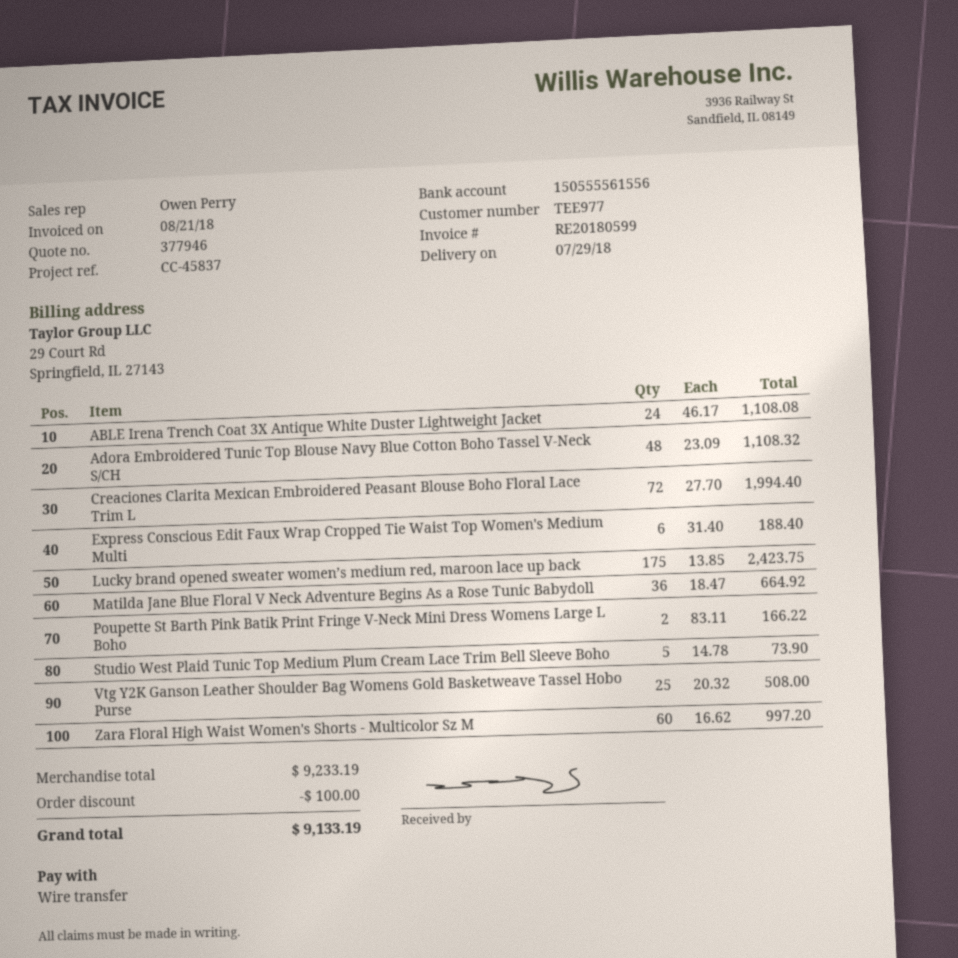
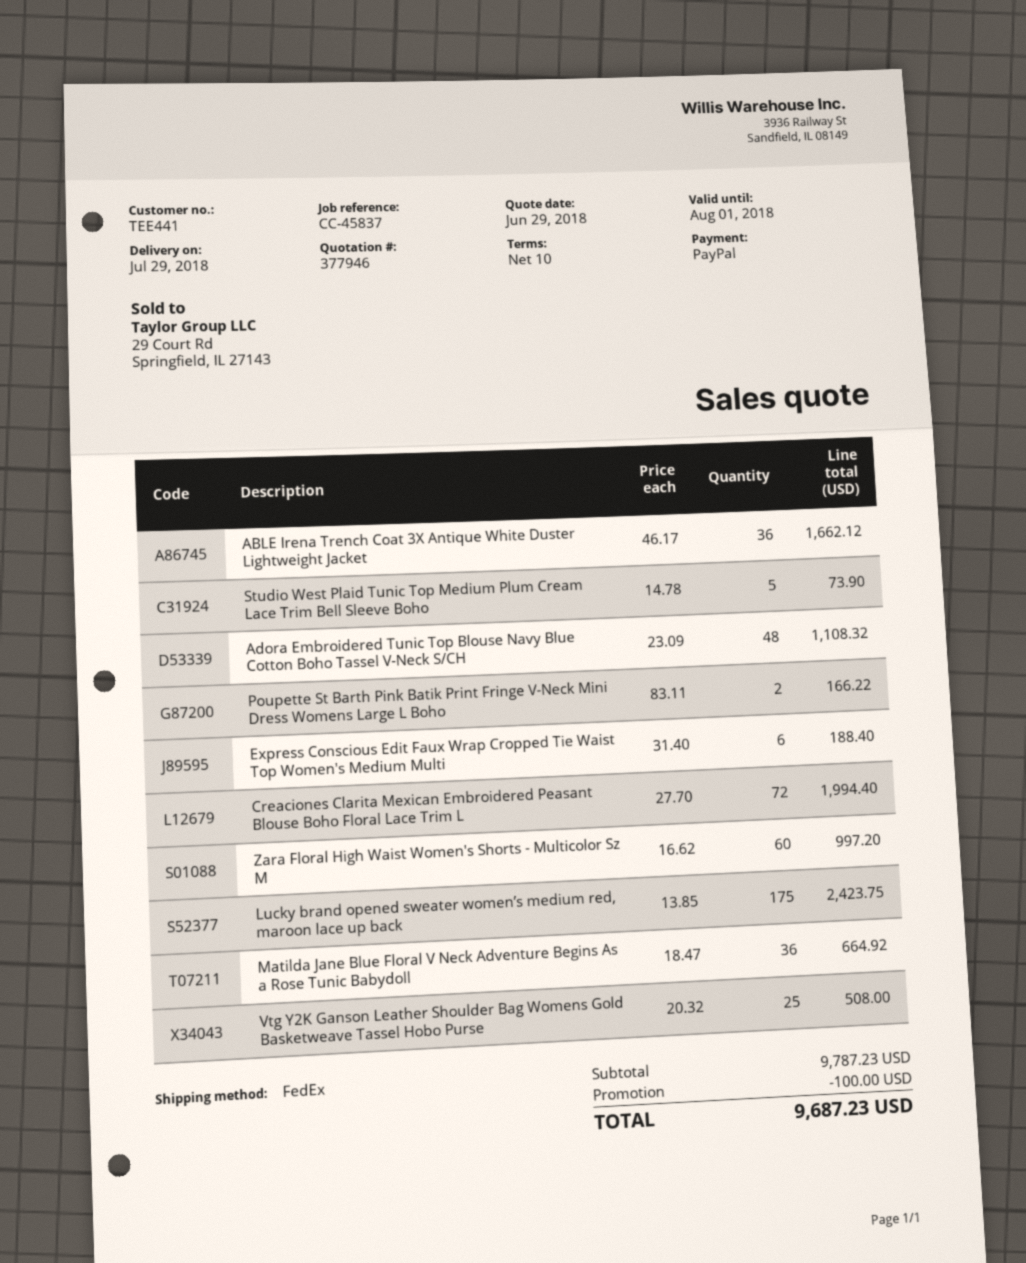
customer number: TEE977 -> TEE441
payment method: bank transfer -> PayPal
ABLE Irena Trench Coat 3X Antique White Duster Lightweight Jacket: 24 x 46.17 = 1108.08 -> 36 x 46.17 = 1662.12
subtotal: 9233.19 -> 9787.23
total: 9133.19 -> 9687.23

